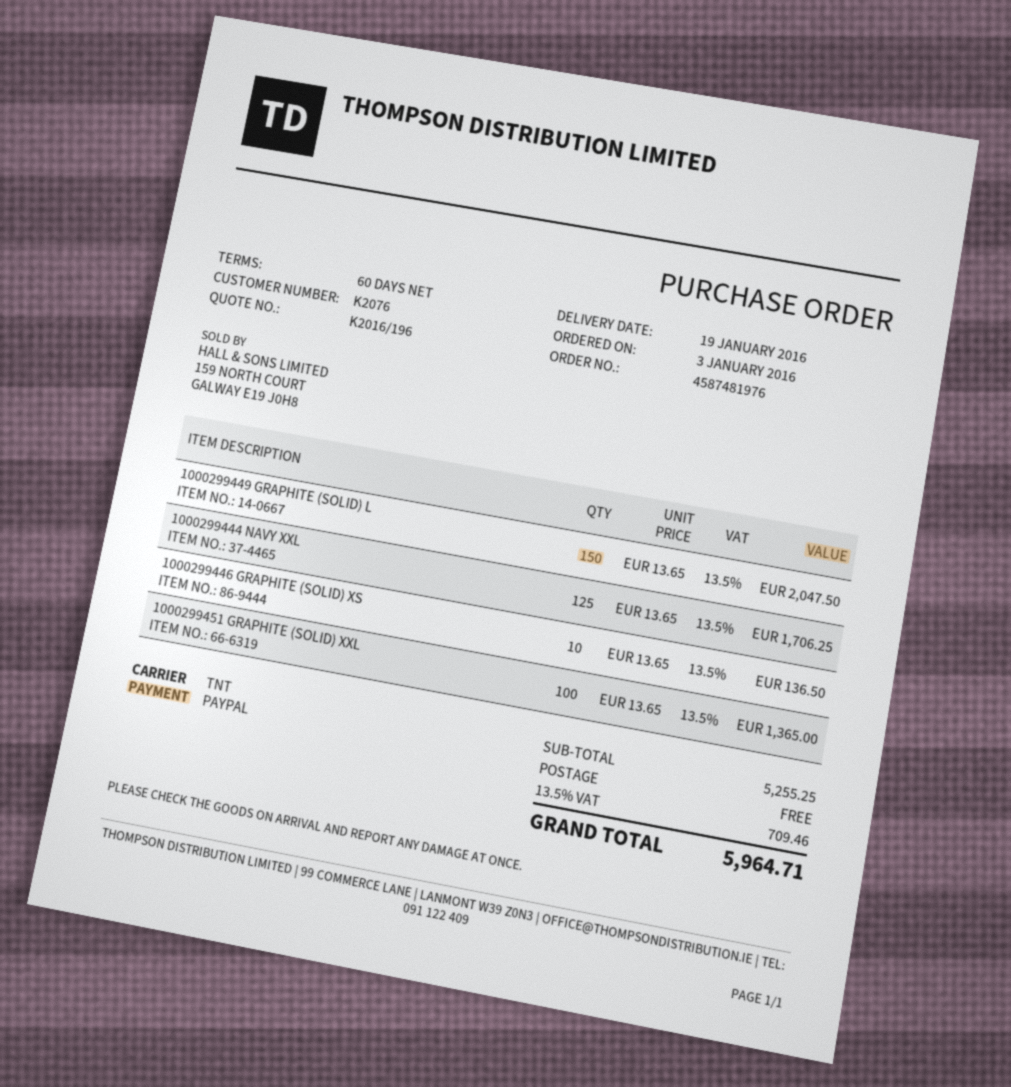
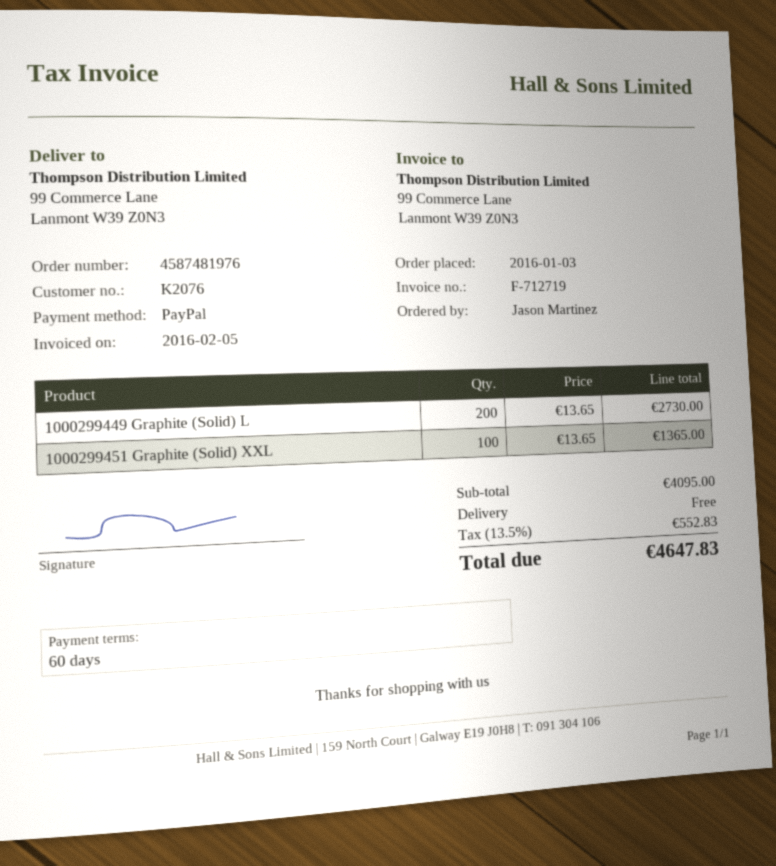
1000299449 GRAPHITE (SOLID) L: 150 x 13.65 = 2047.50 -> 200 x 13.65 = 2730.00
1000299444 NAVY XXL: 125 x 13.65 = 1706.25 -> none
1000299446 GRAPHITE (SOLID) XS: 10 x 13.65 = 136.50 -> none
subtotal: 5255.25 -> 4095.00
tax: 13.5% = 709.46 -> 13.5% = 552.83
total: 5964.71 -> 4647.83

